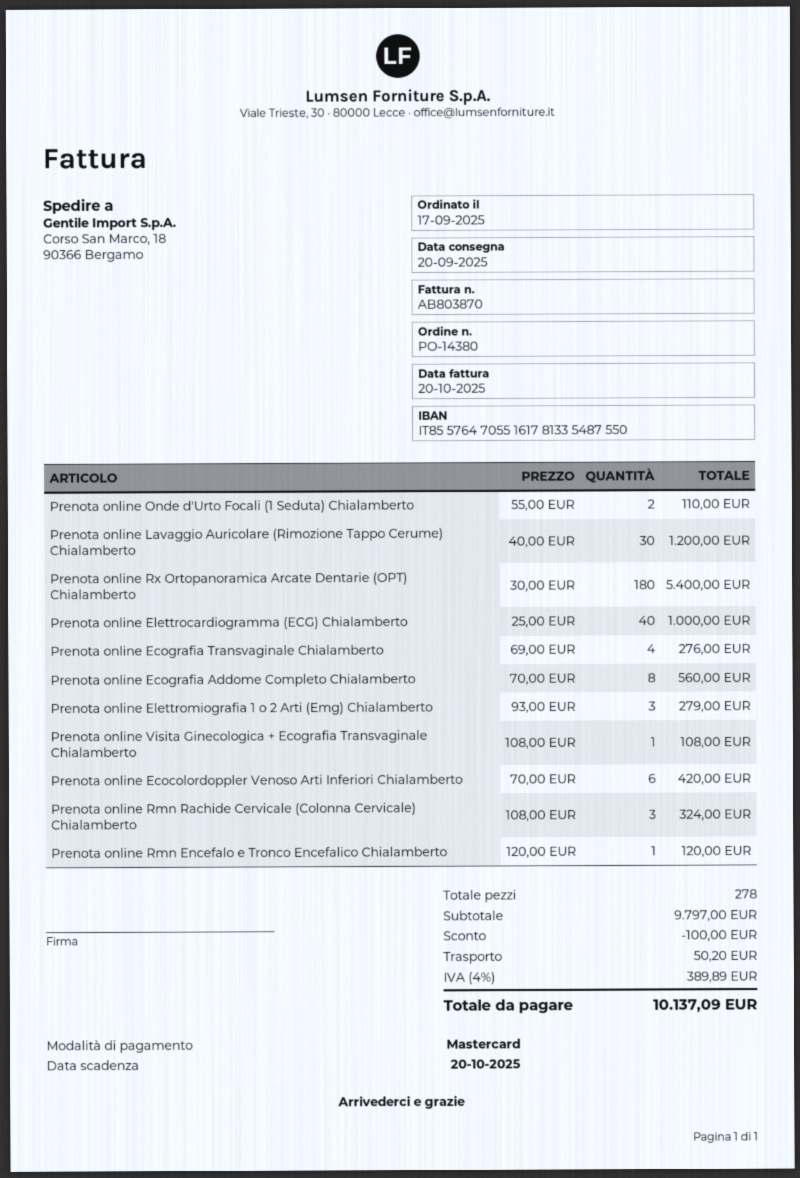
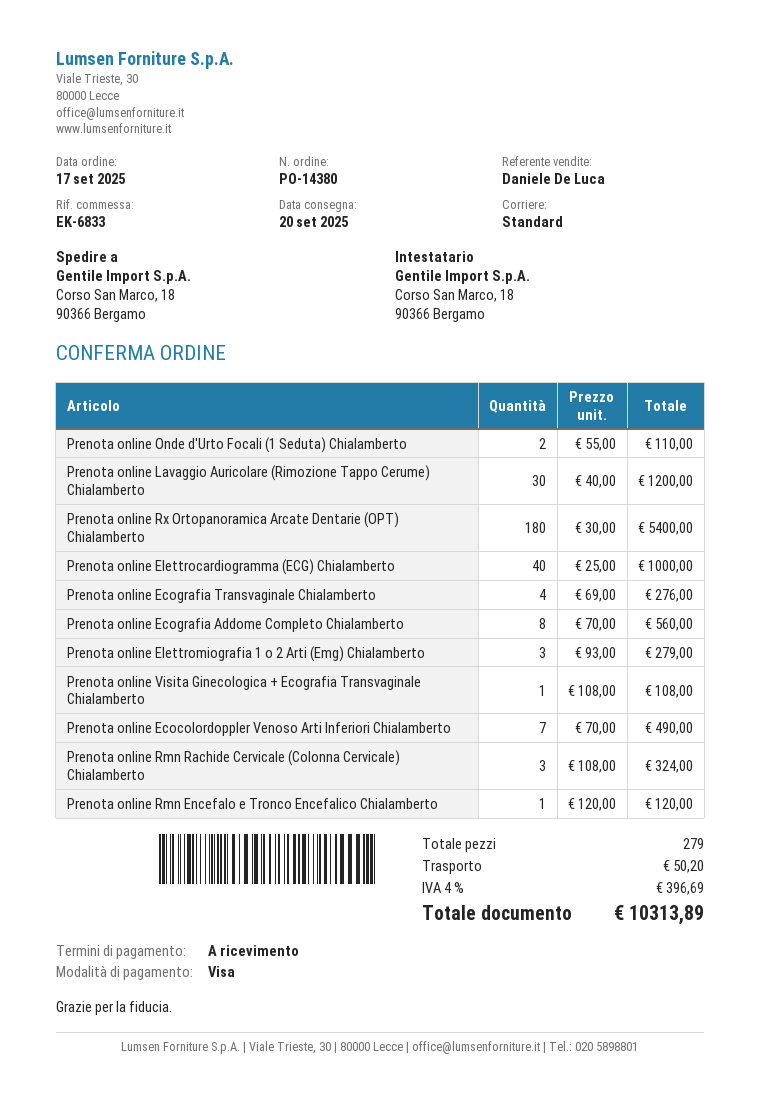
payment method: Mastercard -> Visa
Prenota online Ecocolordoppler Venoso Arti Inferiori Chialamberto: 6 x 70.00 = 420.00 -> 7 x 70.00 = 490.00
total quantity: 278 -> 279
discount: 100.00 -> none
tax: 4% = 389.89 -> 4% = 396.69
total: 10137.09 -> 10313.89

